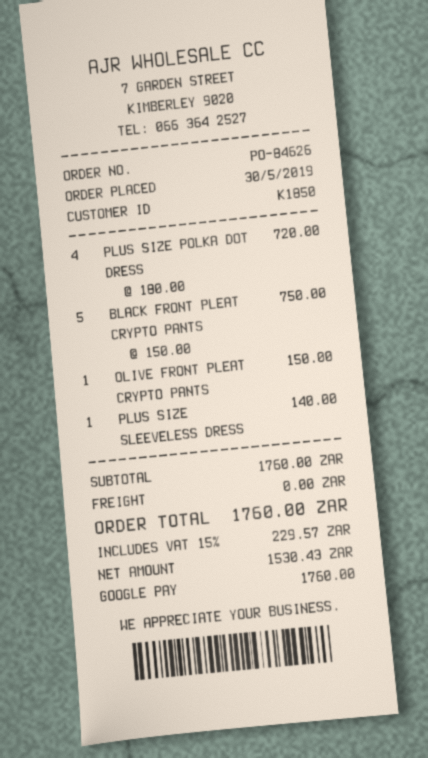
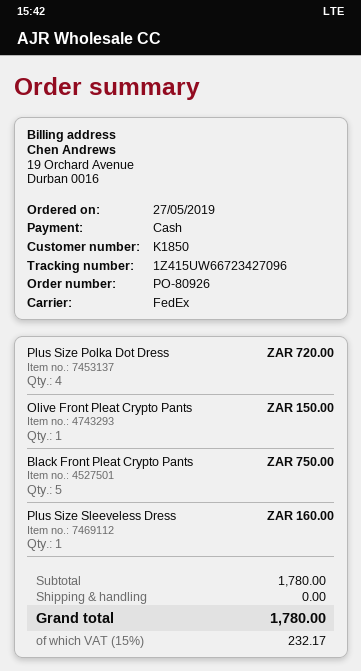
order number: PO-84626 -> PO-80926
order date: 2019-05-30 -> 2019-05-27
payment method: Google Pay -> cash
PLUS SIZE SLEEVELESS DRESS: 1 for 140.00 -> 1 for 160.00
subtotal: 1760.00 -> 1780.00
tax: 15% = 229.57 -> 15% = 232.17
total: 1760.00 -> 1780.00

